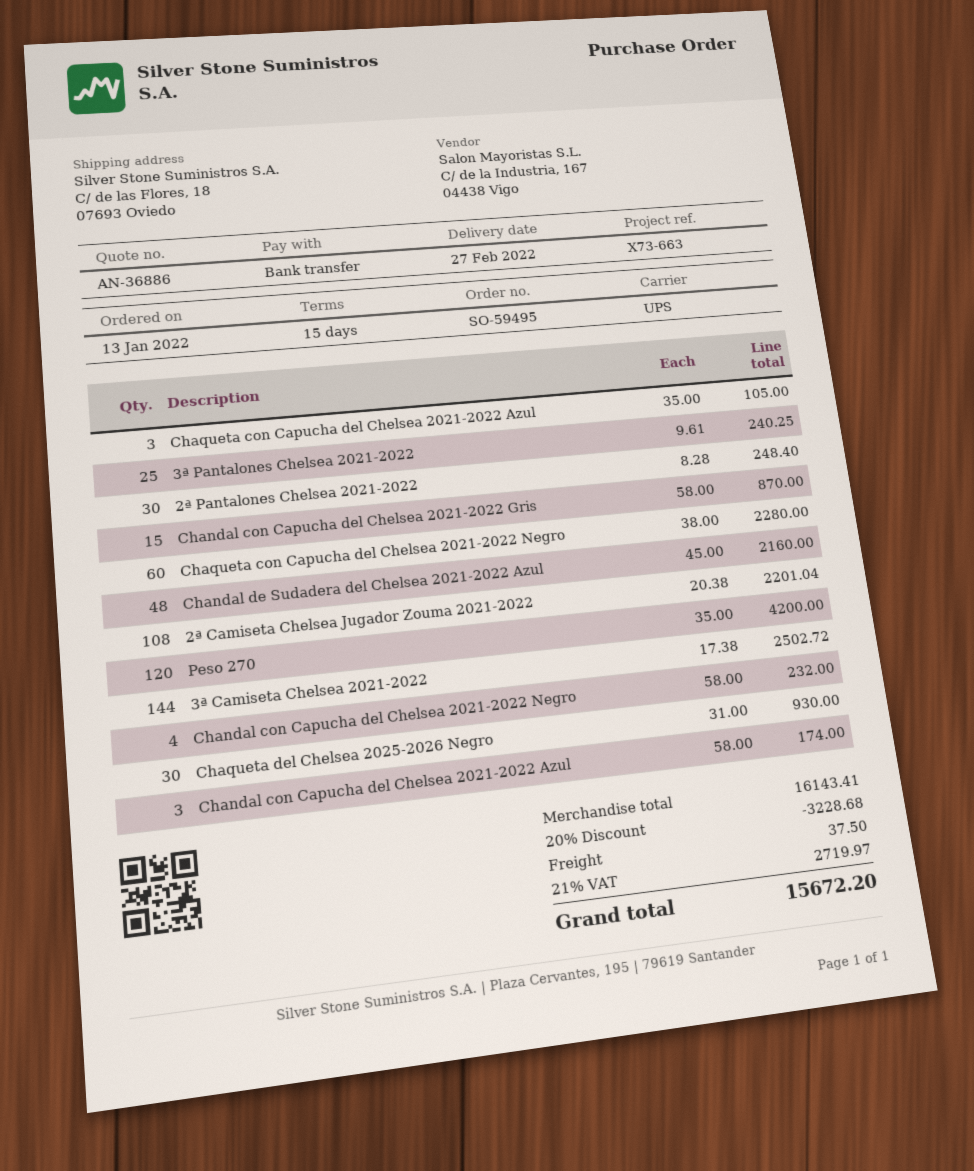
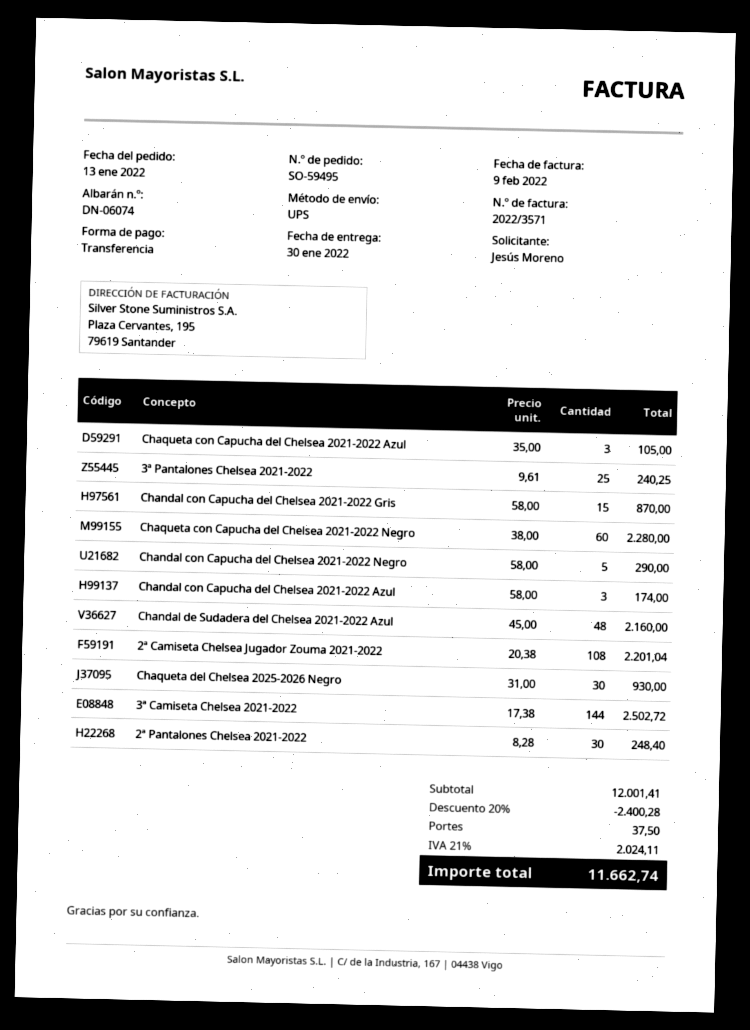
delivery date: 2022-02-27 -> 2022-01-30
Peso 270: 120 x 35.00 = 4200.00 -> none
Chandal con Capucha del Chelsea 2021-2022 Negro: 4 x 58.00 = 232.00 -> 5 x 58.00 = 290.00
subtotal: 16143.41 -> 12001.41
discount: 20% = 3228.68 -> 20% = 2400.28
tax: 21% = 2719.97 -> 21% = 2024.11
total: 15672.20 -> 11662.74

